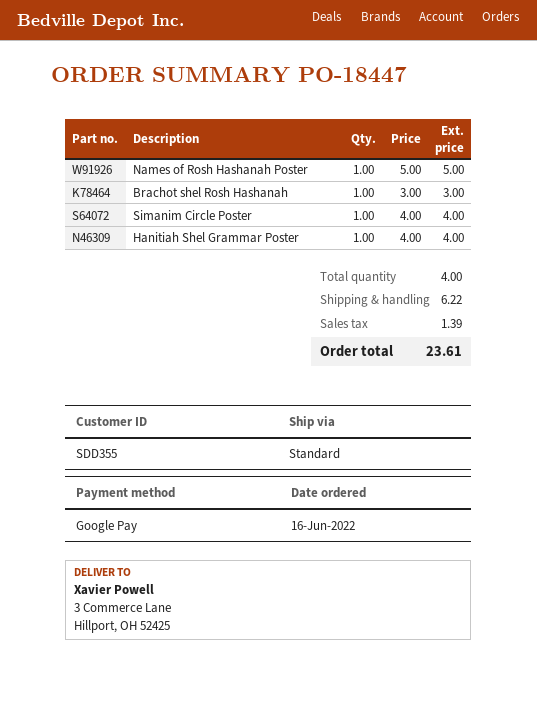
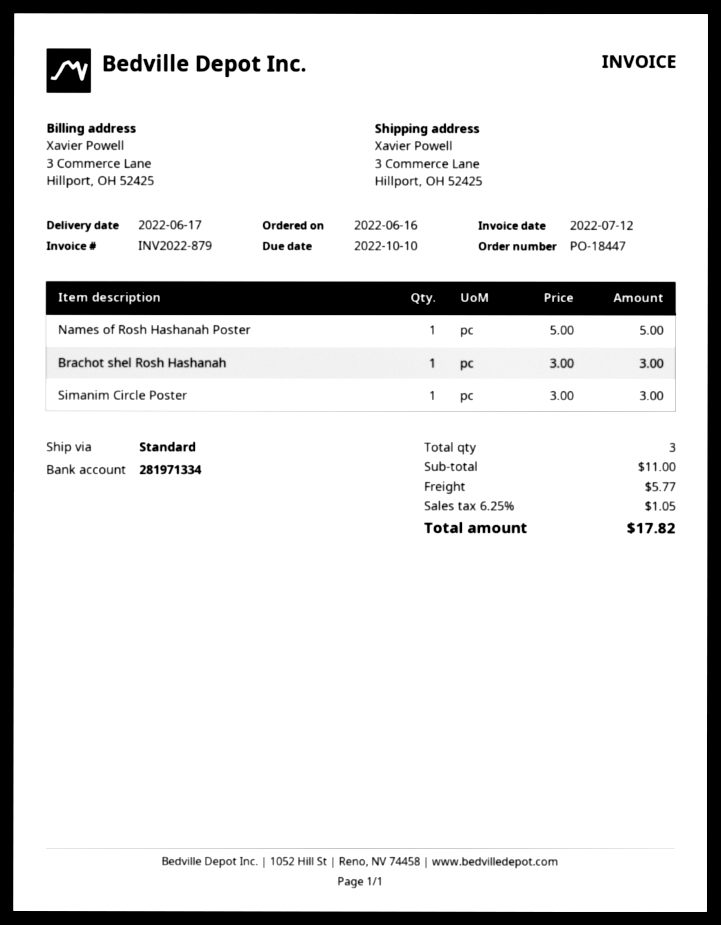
Simanim Circle Poster: 1 x 4.00 = 4.00 -> 1 x 3.00 = 3.00
Hanitiah Shel Grammar Poster: 1 x 4.00 = 4.00 -> none
total quantity: 4 -> 3
shipping: 6.22 -> 5.77
tax: 1.39 -> 1.05
total: 23.61 -> 17.82

